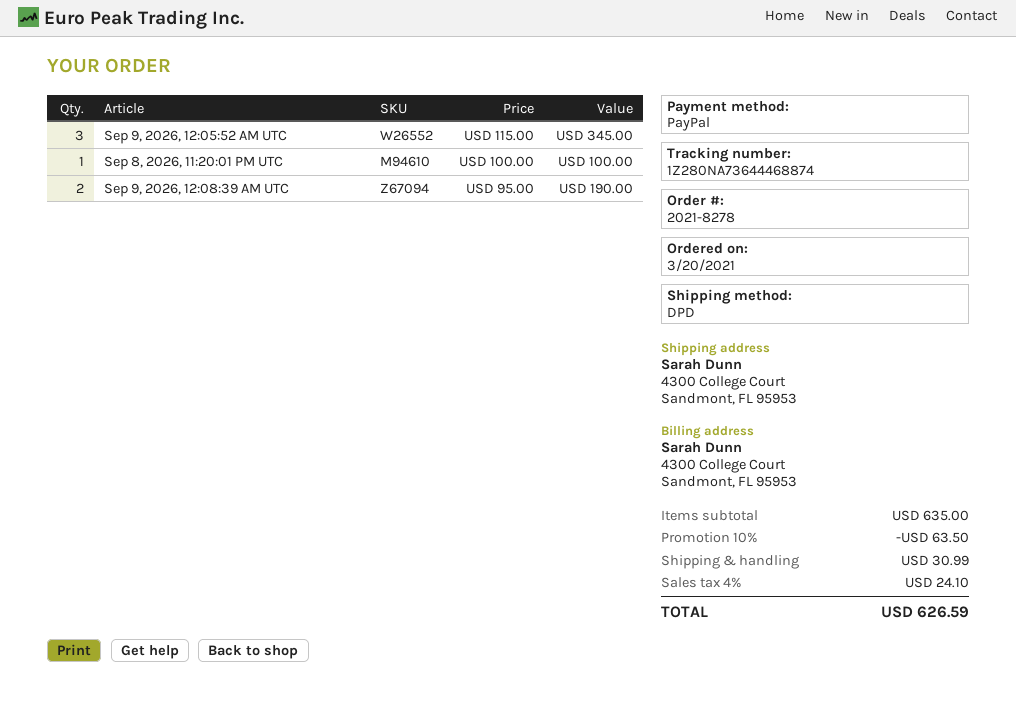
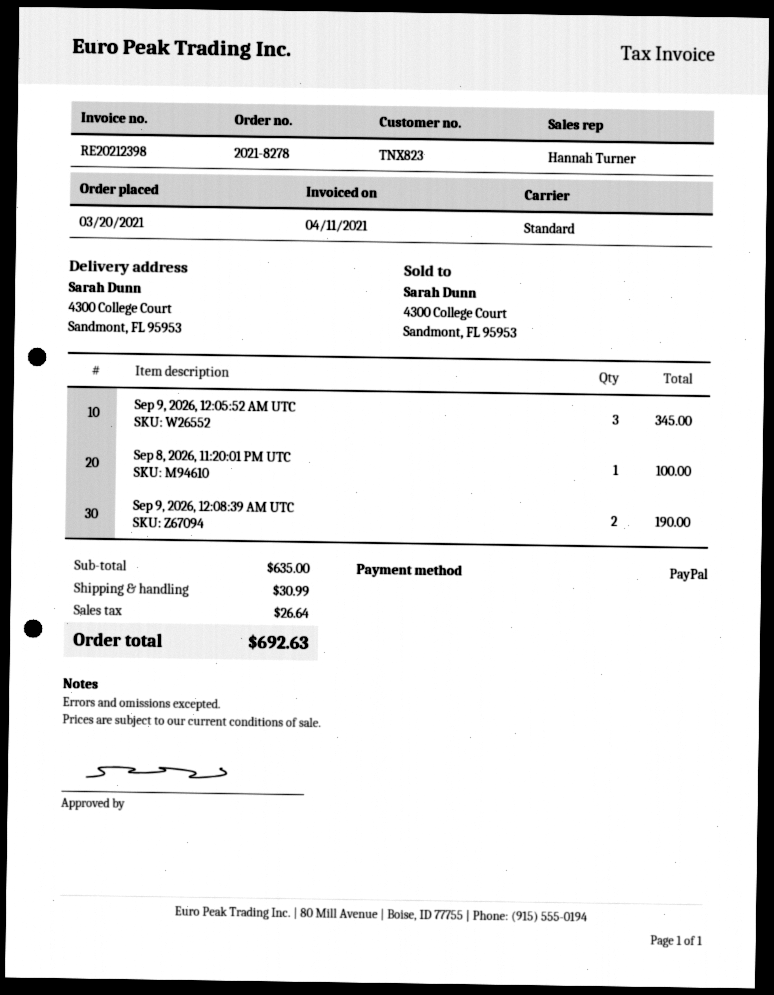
shipping method: DPD -> standard
discount: 10% = 63.50 -> none
tax: 24.10 -> 26.64
total: 626.59 -> 692.63

